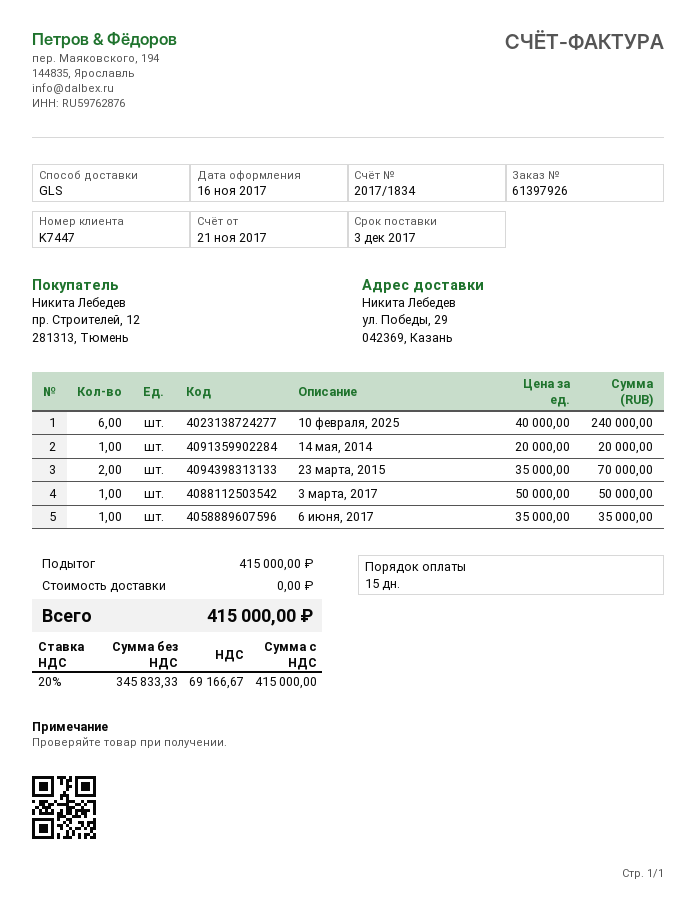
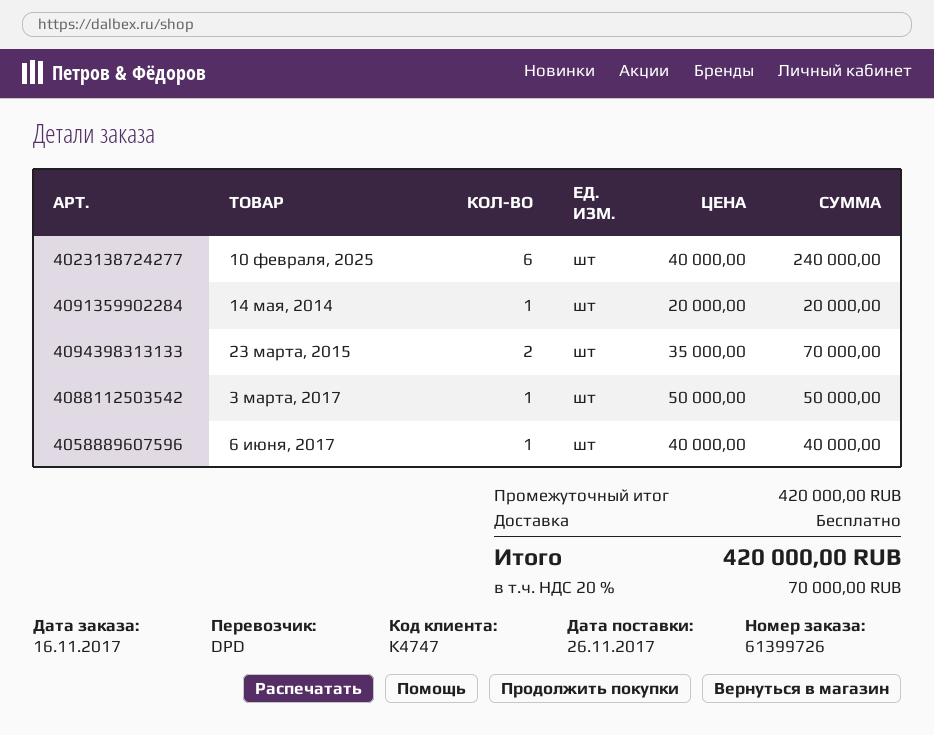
order number: 61397926 -> 61399726
delivery date: 2017-12-03 -> 2017-11-26
customer number: K7447 -> K4747
shipping method: GLS -> DPD
6 июня, 2017: 1 x 35000.00 = 35000.00 -> 1 x 40000.00 = 40000.00
subtotal: 415000.00 -> 420000.00
tax: 20% = 69166.67 -> 20% = 70000.00
total: 415000.00 -> 420000.00

